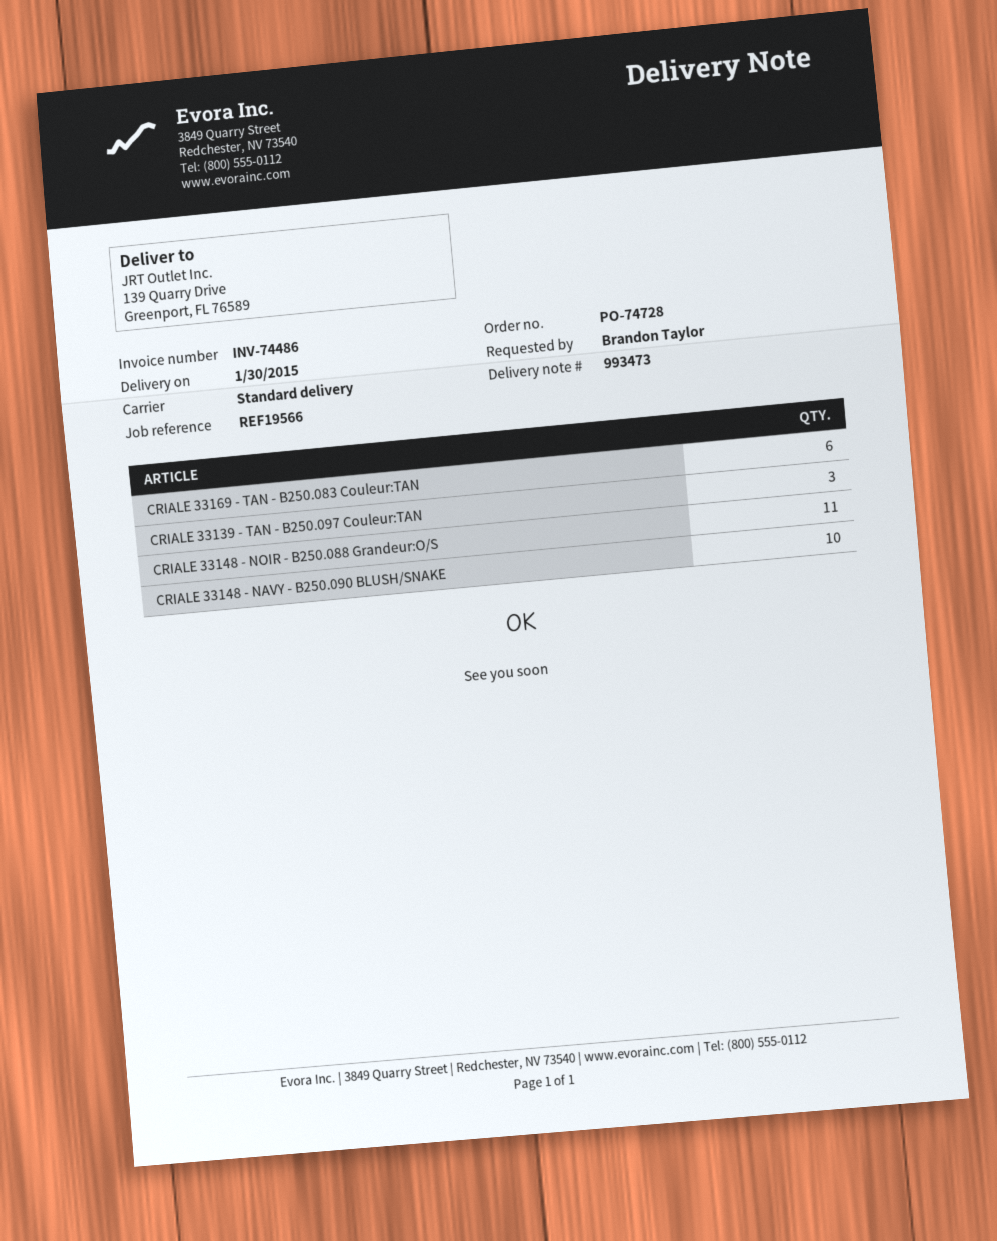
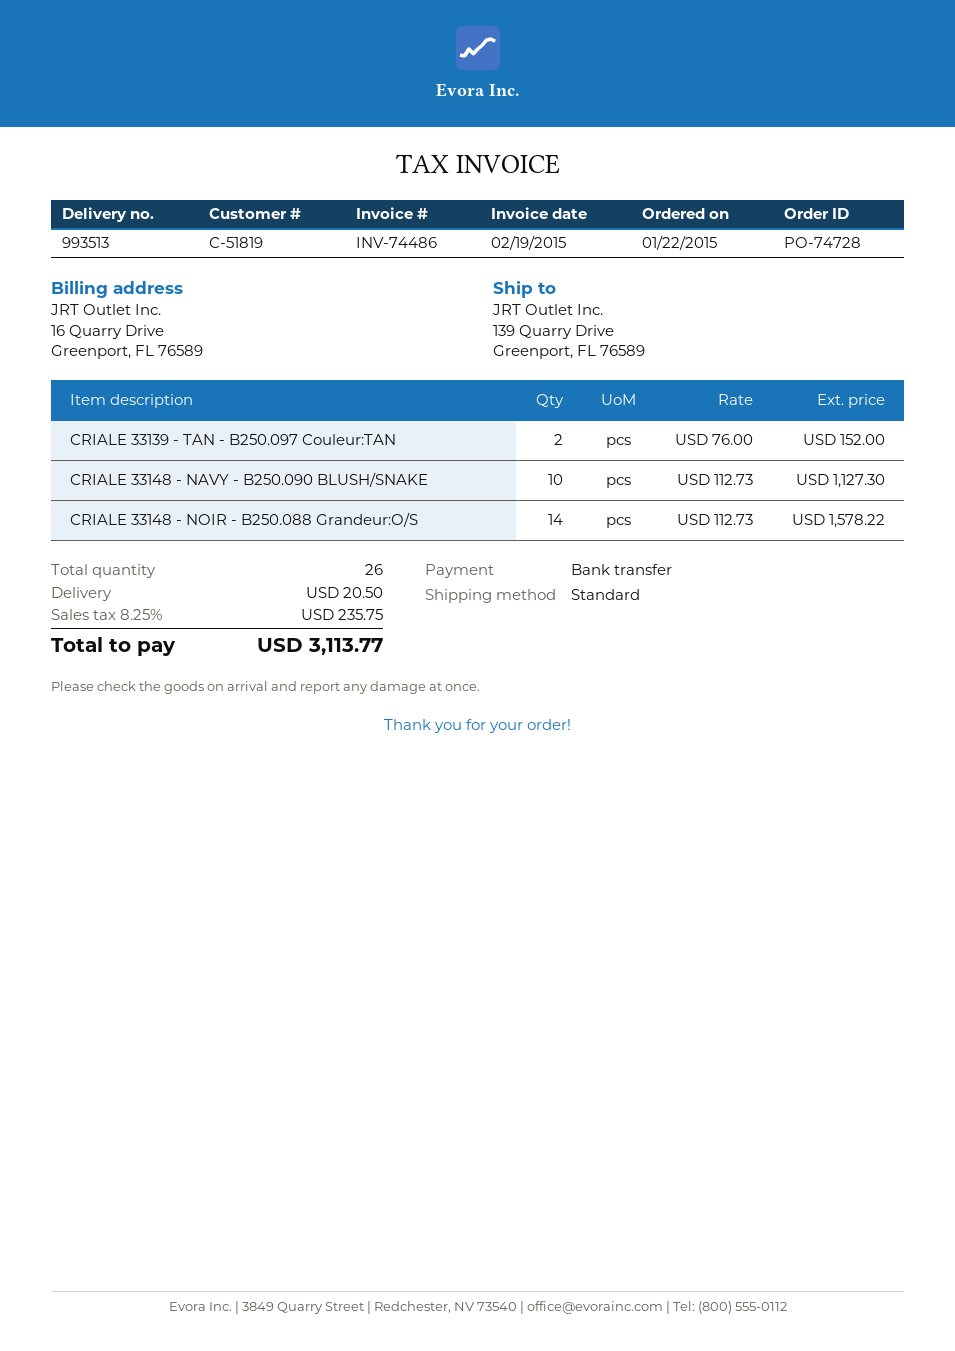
delivery note number: 993473 -> 993513
CRIALE 33169 - TAN - B250.083 Couleur:TAN: 6 -> none
CRIALE 33139 - TAN - B250.097 Couleur:TAN: 3 -> 2
CRIALE 33148 - NOIR - B250.088 Grandeur:O/S: 11 -> 14

